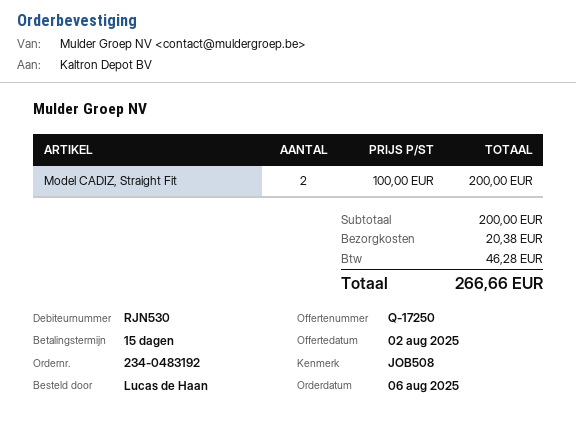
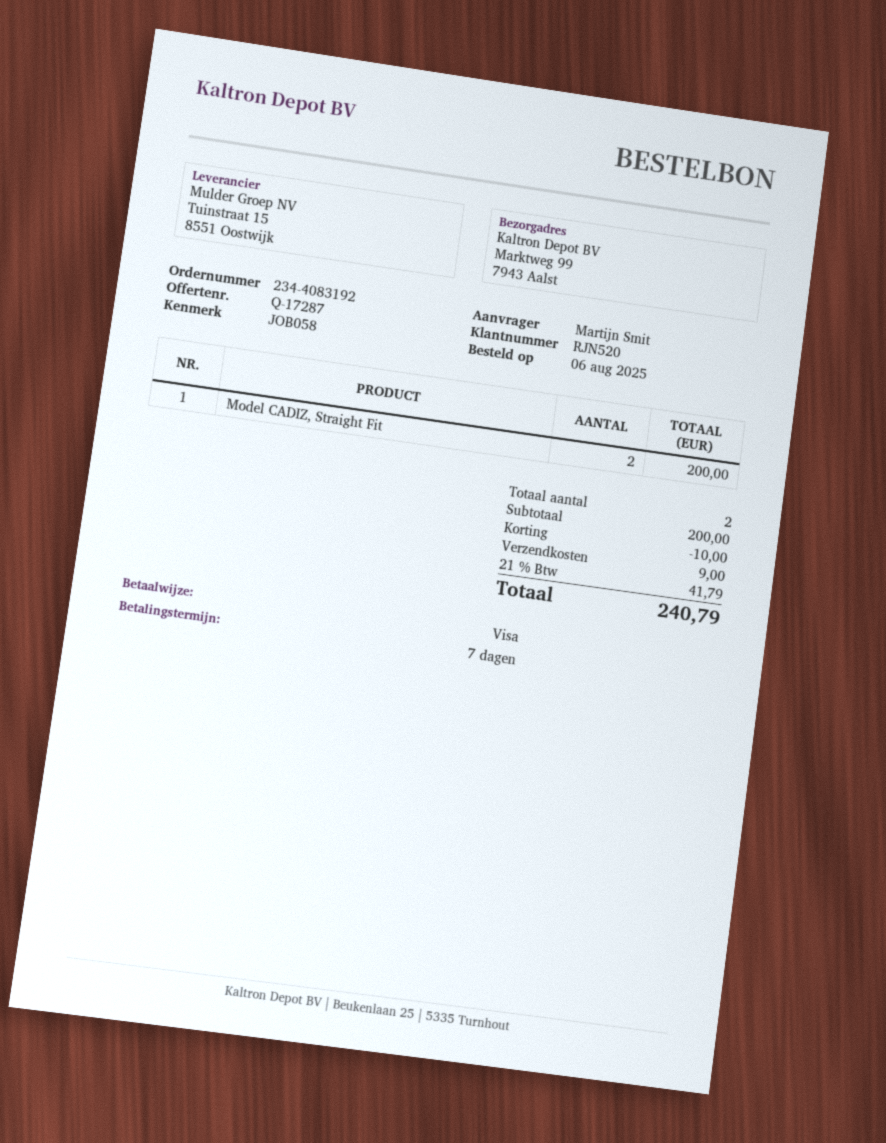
quote number: Q-17250 -> Q-17287
order number: 234-0483192 -> 234-4083192
payment terms: 15 days -> 7 days
customer number: RJN530 -> RJN520
reference: JOB508 -> JOB058
ordered by: Lucas de Haan -> Martijn Smit
discount: none -> 10.00
shipping: 20.38 -> 9.00
tax: 46.28 -> 41.79
total: 266.66 -> 240.79

